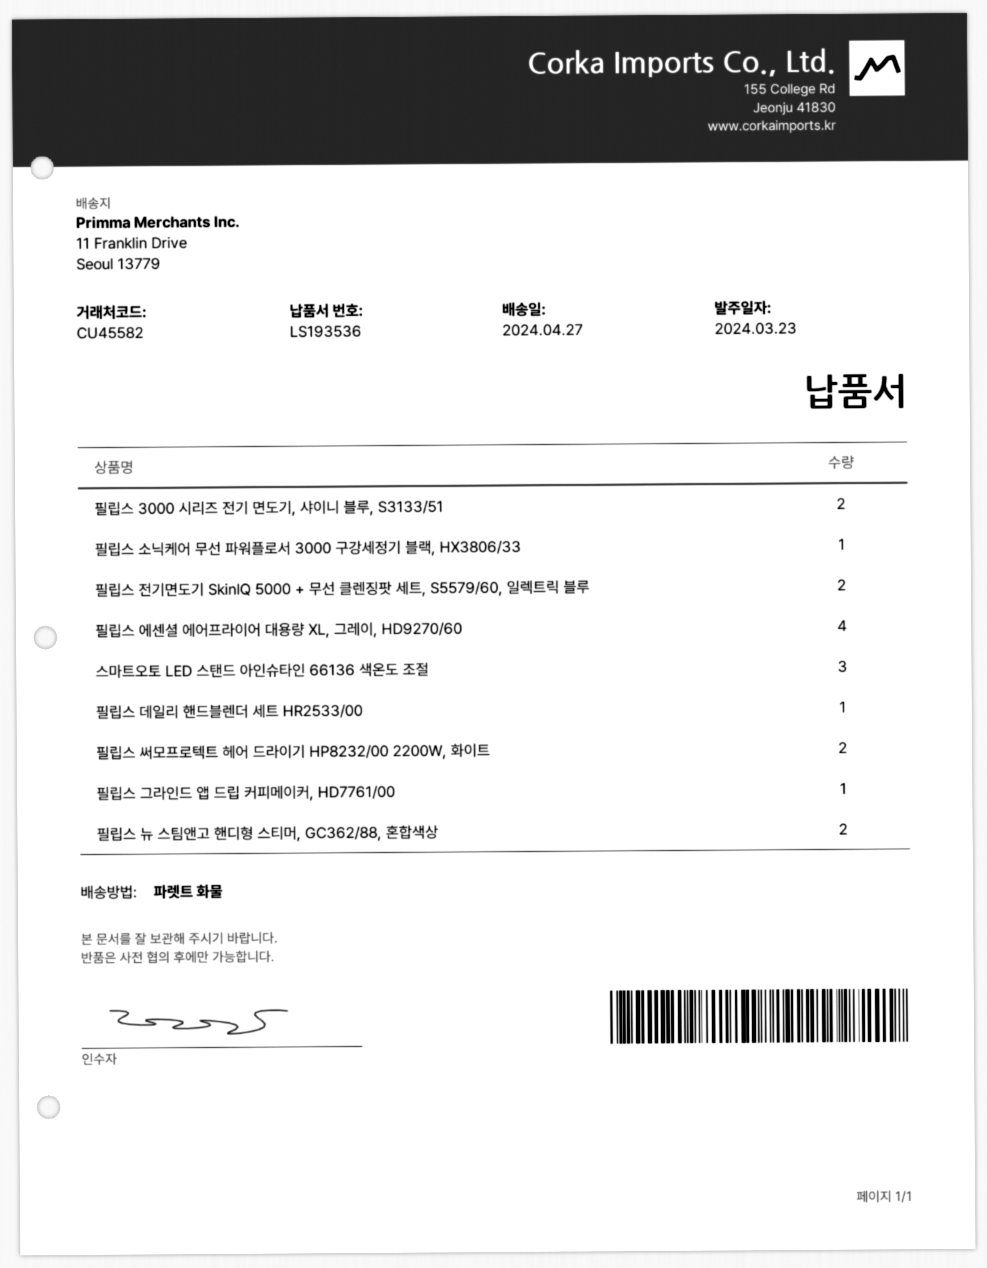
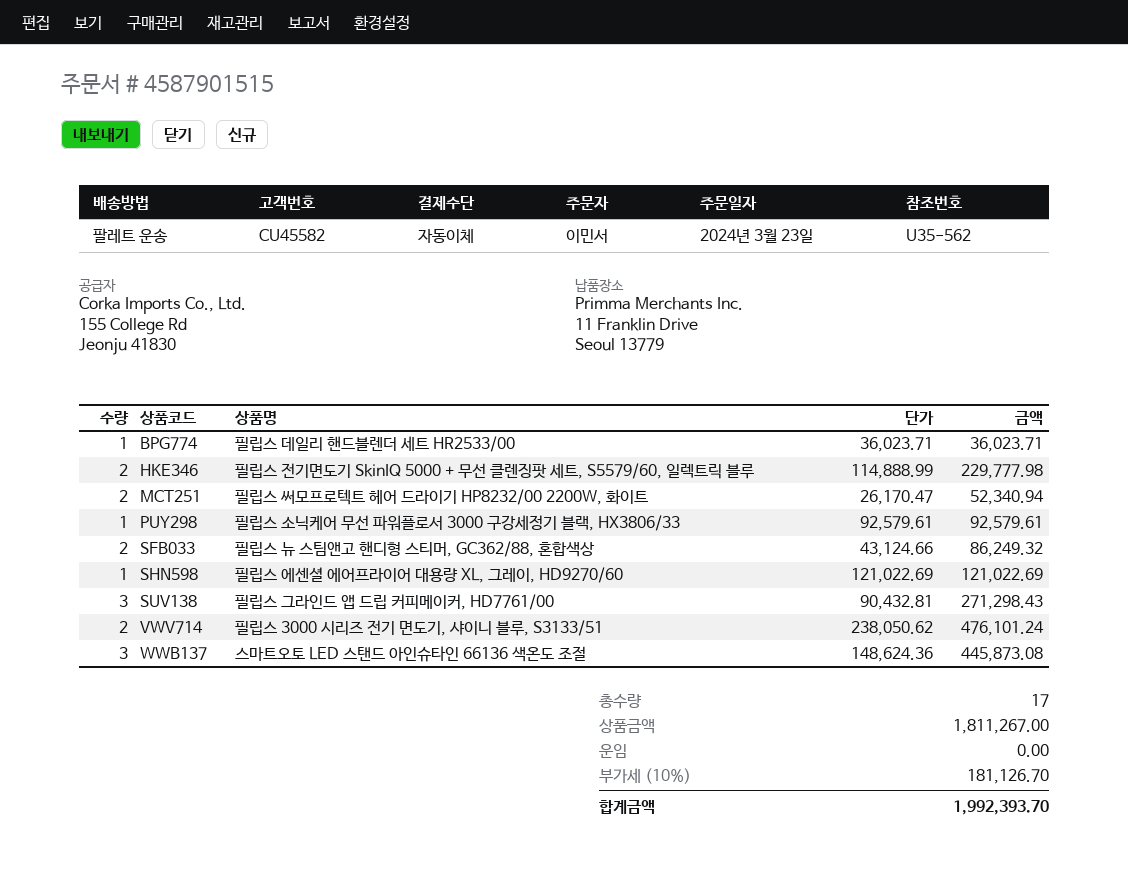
필립스 에센셜 에어프라이어 대용량 XL, 그레이, HD9270/60: 4 -> 1
필립스 그라인드 앱 드립 커피메이커, HD7761/00: 1 -> 3

